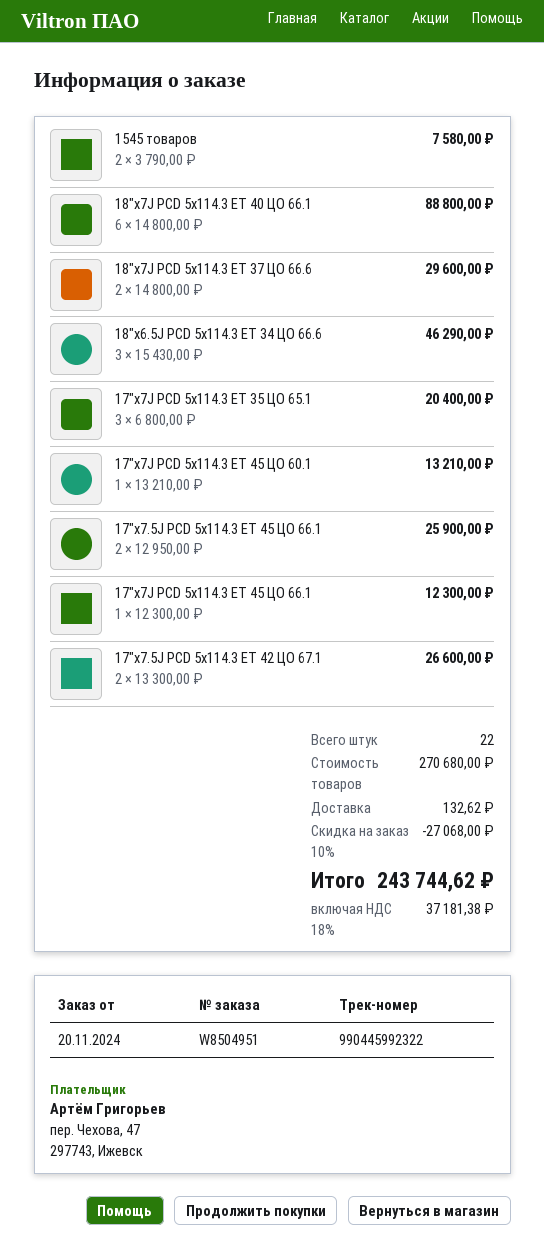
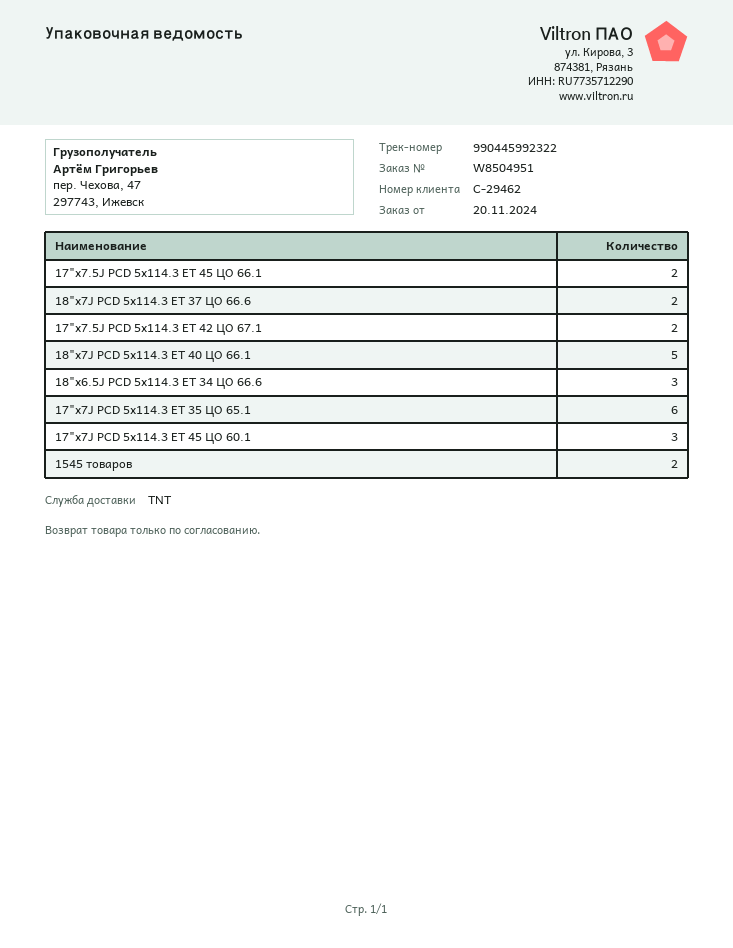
18"x7J PCD 5x114.3 ЕТ 40 ЦО 66.1: 6 -> 5
17"x7J PCD 5x114.3 ЕТ 35 ЦО 65.1: 3 -> 6
17"x7J PCD 5x114.3 ЕТ 45 ЦО 60.1: 1 -> 3
17"x7J PCD 5x114.3 ЕТ 45 ЦО 66.1: 1 -> none

